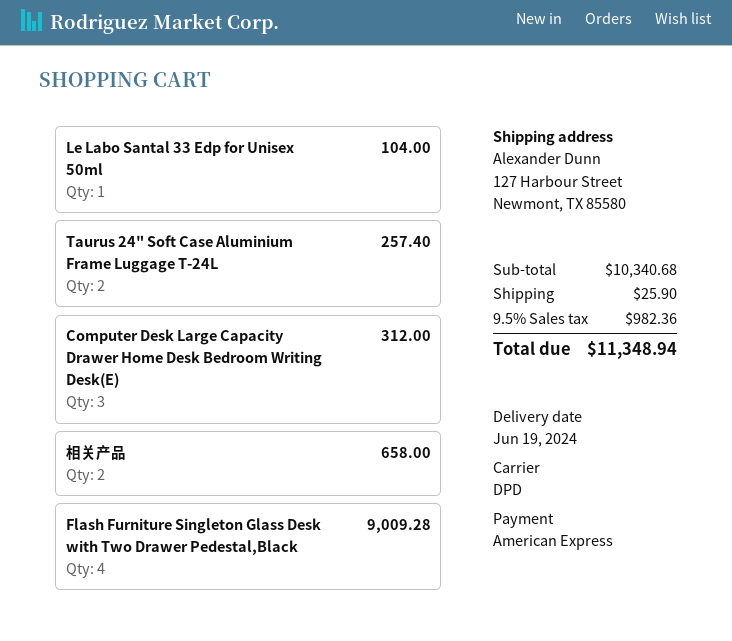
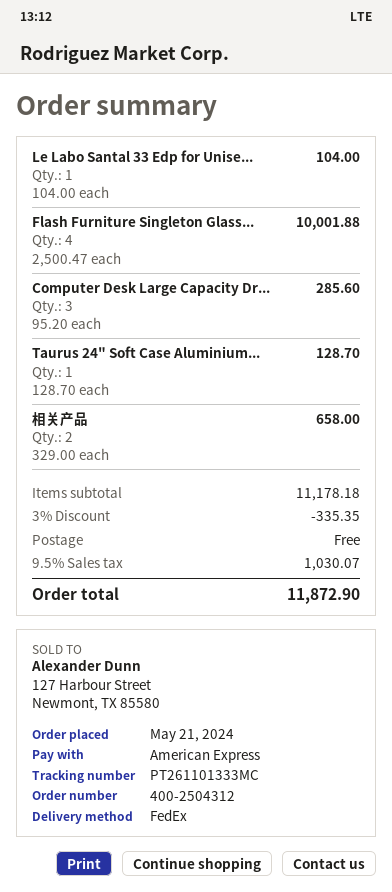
shipping method: DPD -> FedEx
Taurus 24" Soft Case Aluminium Frame Luggage T-24L: 2 for 257.40 -> 1 for 128.70
Computer Desk Large Capacity Drawer Home Desk Bedroom Writing Desk(E): 3 for 312.00 -> 3 for 285.60
Flash Furniture Singleton Glass Desk with Two Drawer Pedestal,Black: 4 for 9009.28 -> 4 for 10001.88
subtotal: 10340.68 -> 11178.18
discount: none -> 3% = 335.35
shipping: 25.90 -> 0.00
tax: 9.5% = 982.36 -> 9.5% = 1030.07
total: 11348.94 -> 11872.90

